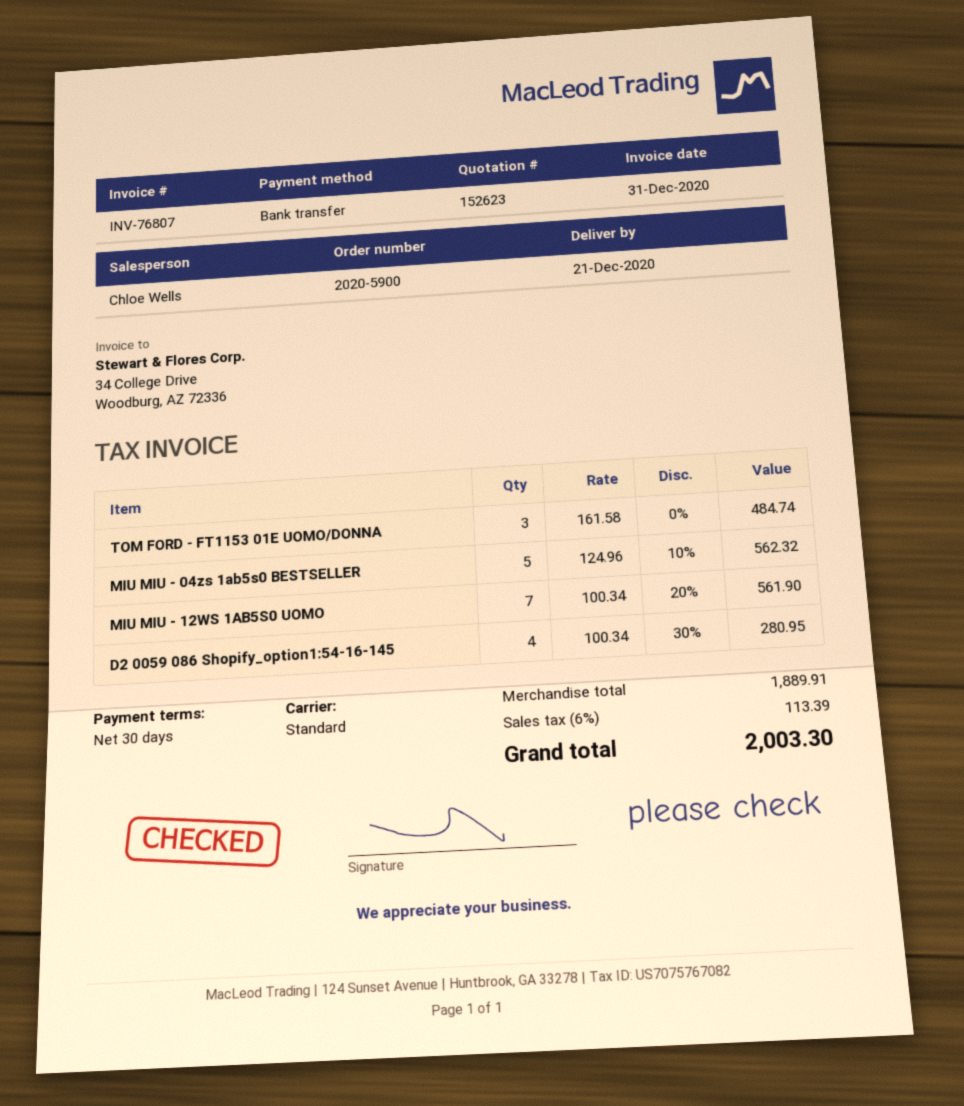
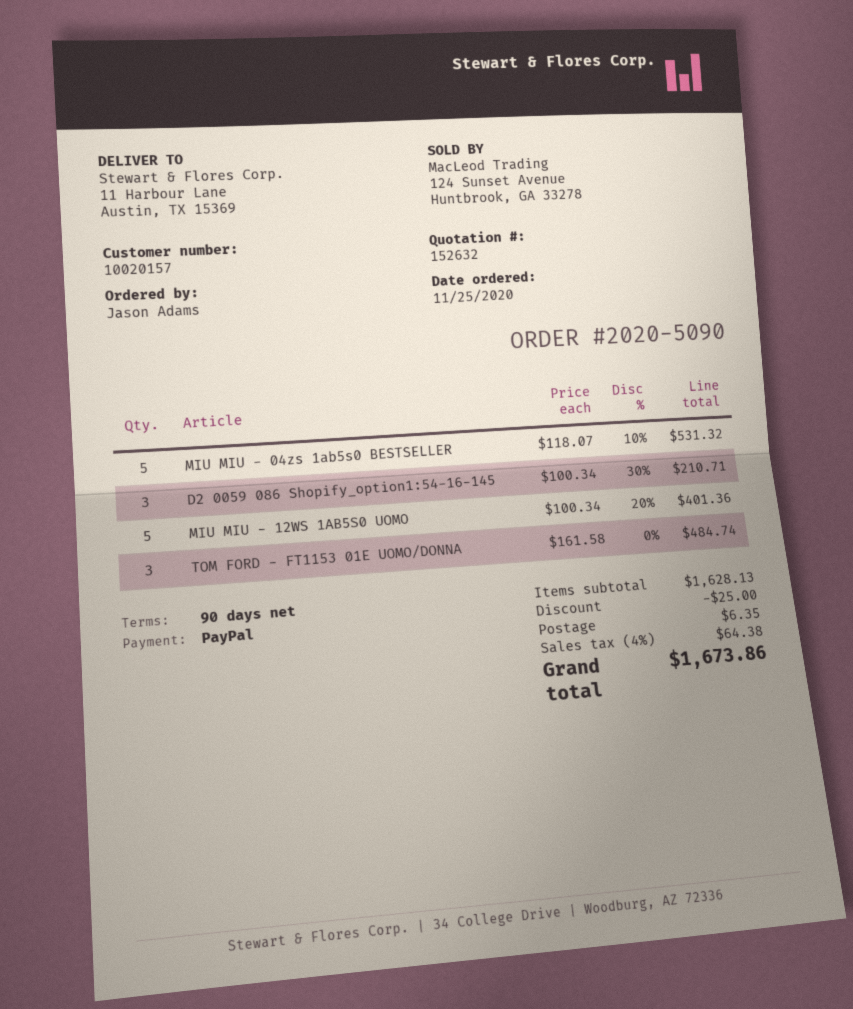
quote number: 152623 -> 152632
order number: 2020-5900 -> 2020-5090
payment terms: 30 days -> 90 days
payment method: bank transfer -> PayPal
MIU MIU - 04zs 1ab5s0 BESTSELLER: 5 x 124.96 - 10% = 562.32 -> 5 x 118.07 - 10% = 531.32
MIU MIU - 12WS 1AB5S0 UOMO: 7 x 100.34 - 20% = 561.90 -> 5 x 100.34 - 20% = 401.36
D2 0059 086 Shopify_option1:54-16-145: 4 x 100.34 - 30% = 280.95 -> 3 x 100.34 - 30% = 210.71
subtotal: 1889.91 -> 1628.13
discount: none -> 25.00
shipping: none -> 6.35
tax: 6% = 113.39 -> 4% = 64.38
total: 2003.30 -> 1673.86

